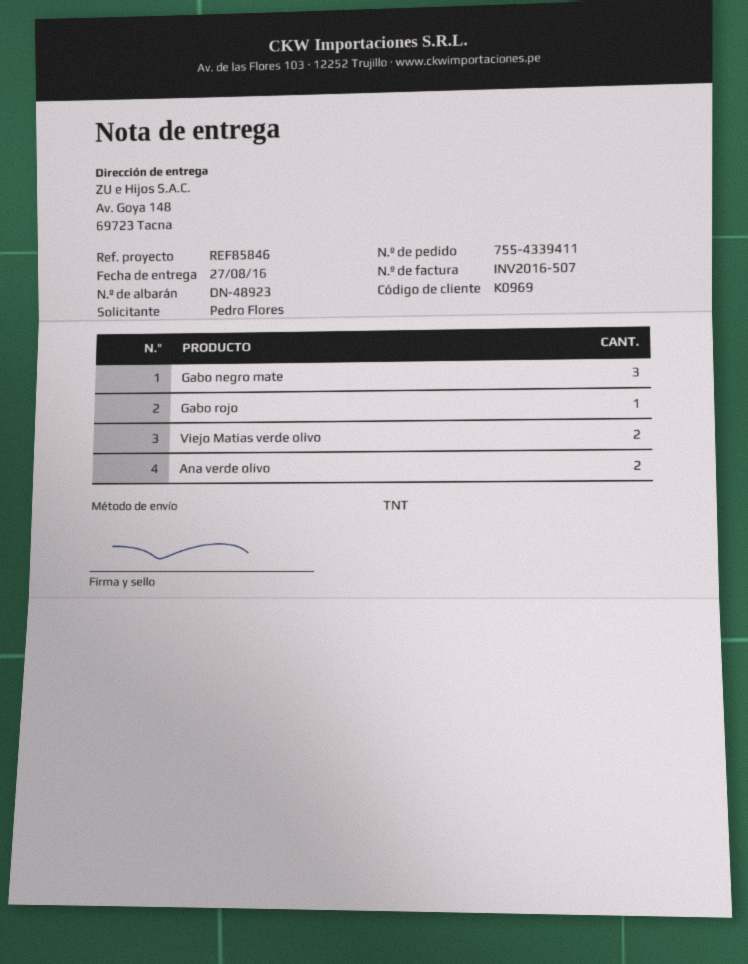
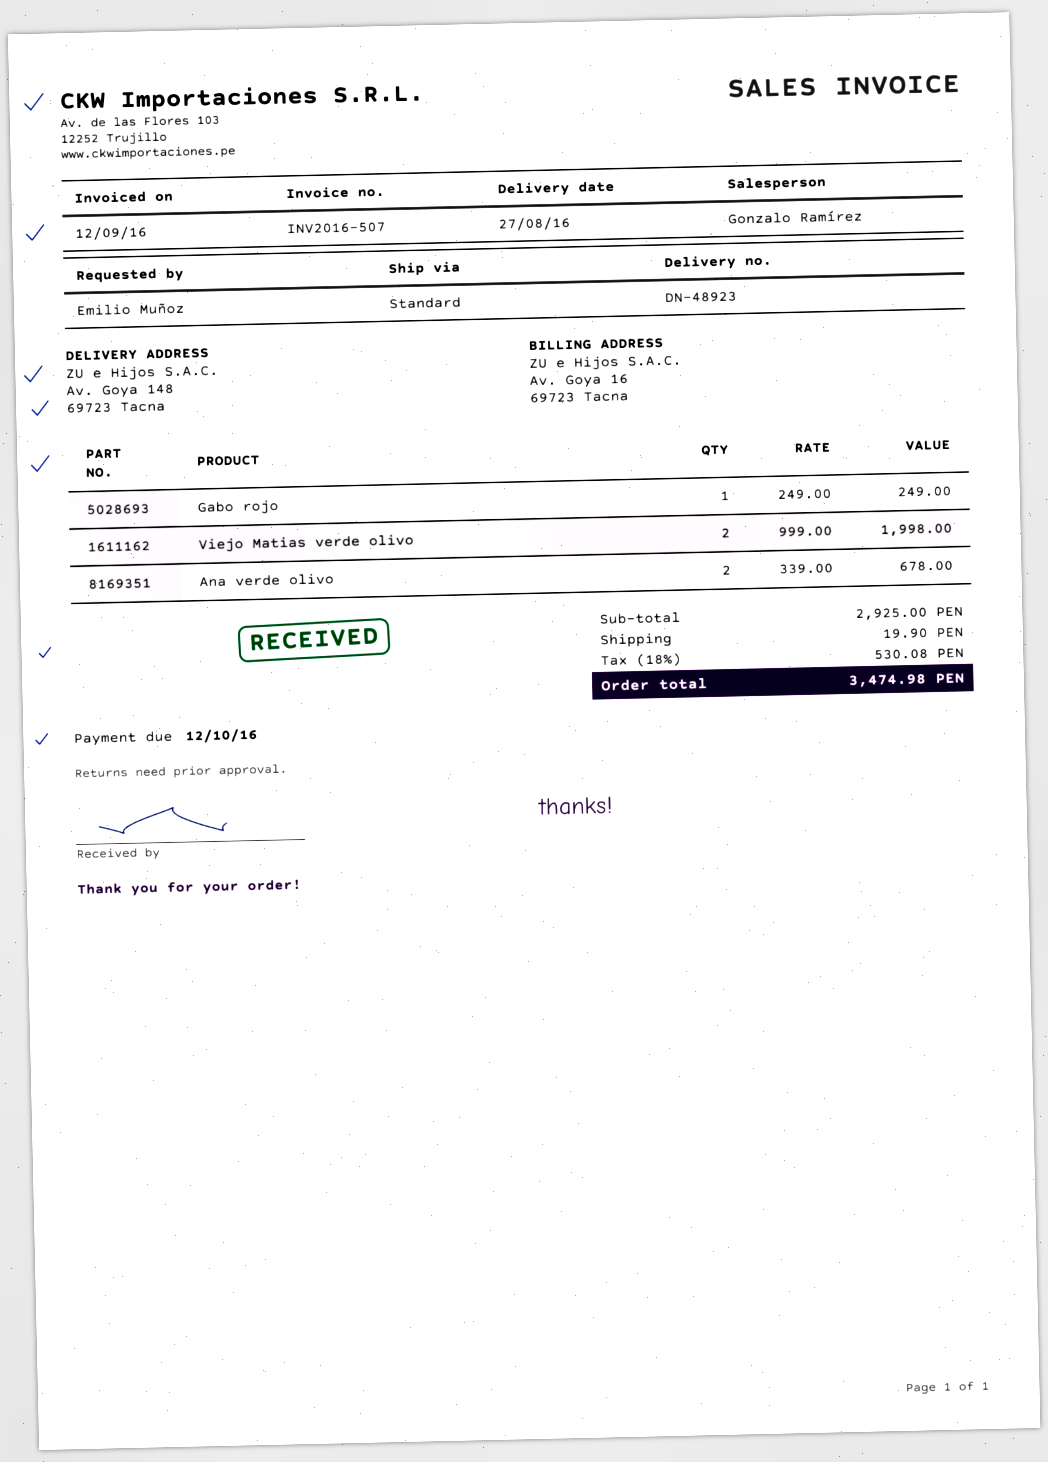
ordered by: Pedro Flores -> Emilio Muñoz
shipping method: TNT -> standard
Gabo negro mate: 3 -> none

